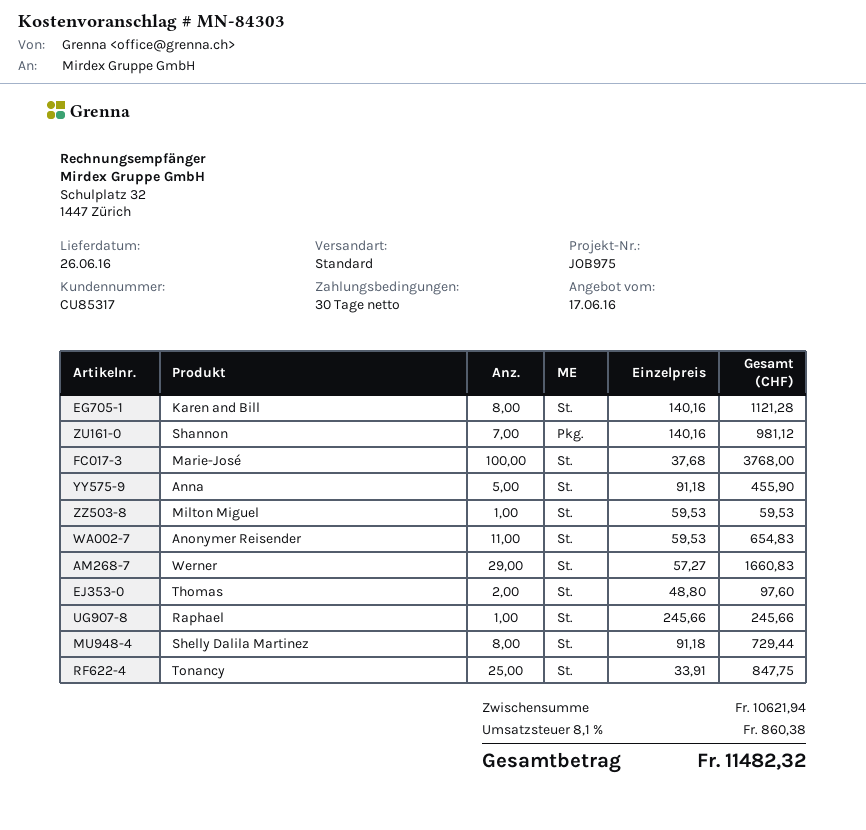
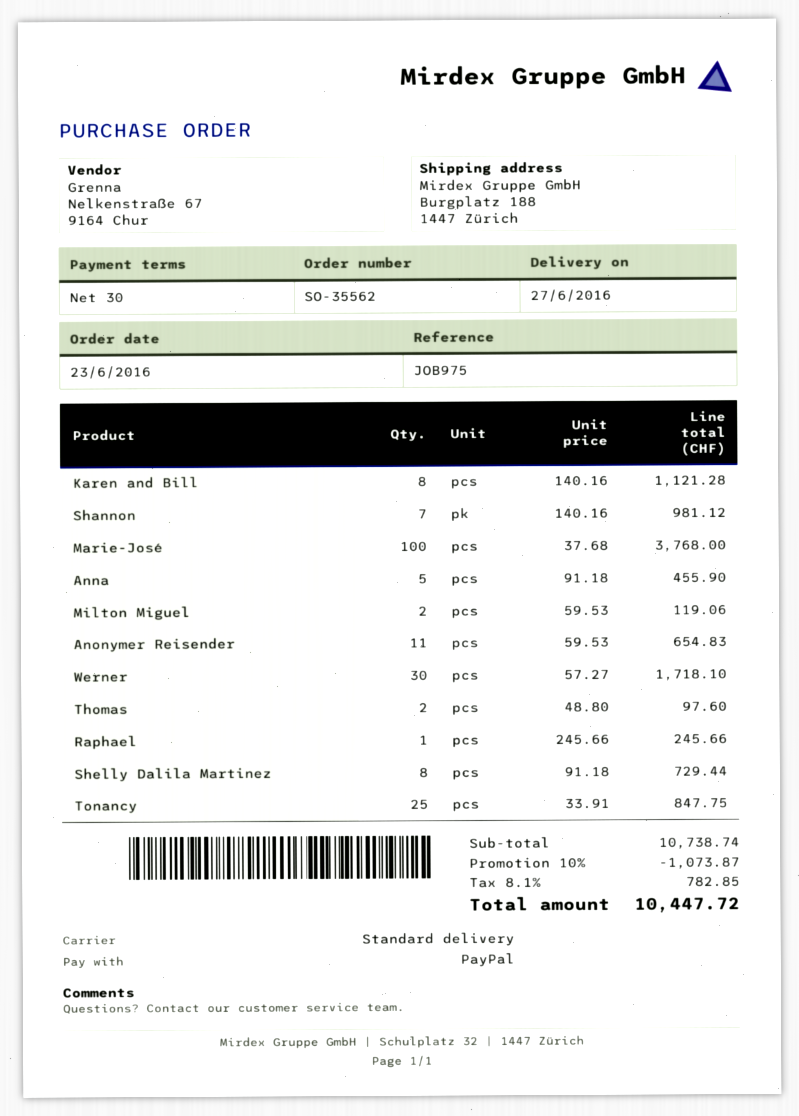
delivery date: 2016-06-26 -> 2016-06-27
Milton Miguel: 1 x 59.53 = 59.53 -> 2 x 59.53 = 119.06
Werner: 29 x 57.27 = 1660.83 -> 30 x 57.27 = 1718.10
subtotal: 10621.94 -> 10738.74
discount: none -> 10% = 1073.87
tax: 8.1% = 860.38 -> 8.1% = 782.85
total: 11482.32 -> 10447.72

